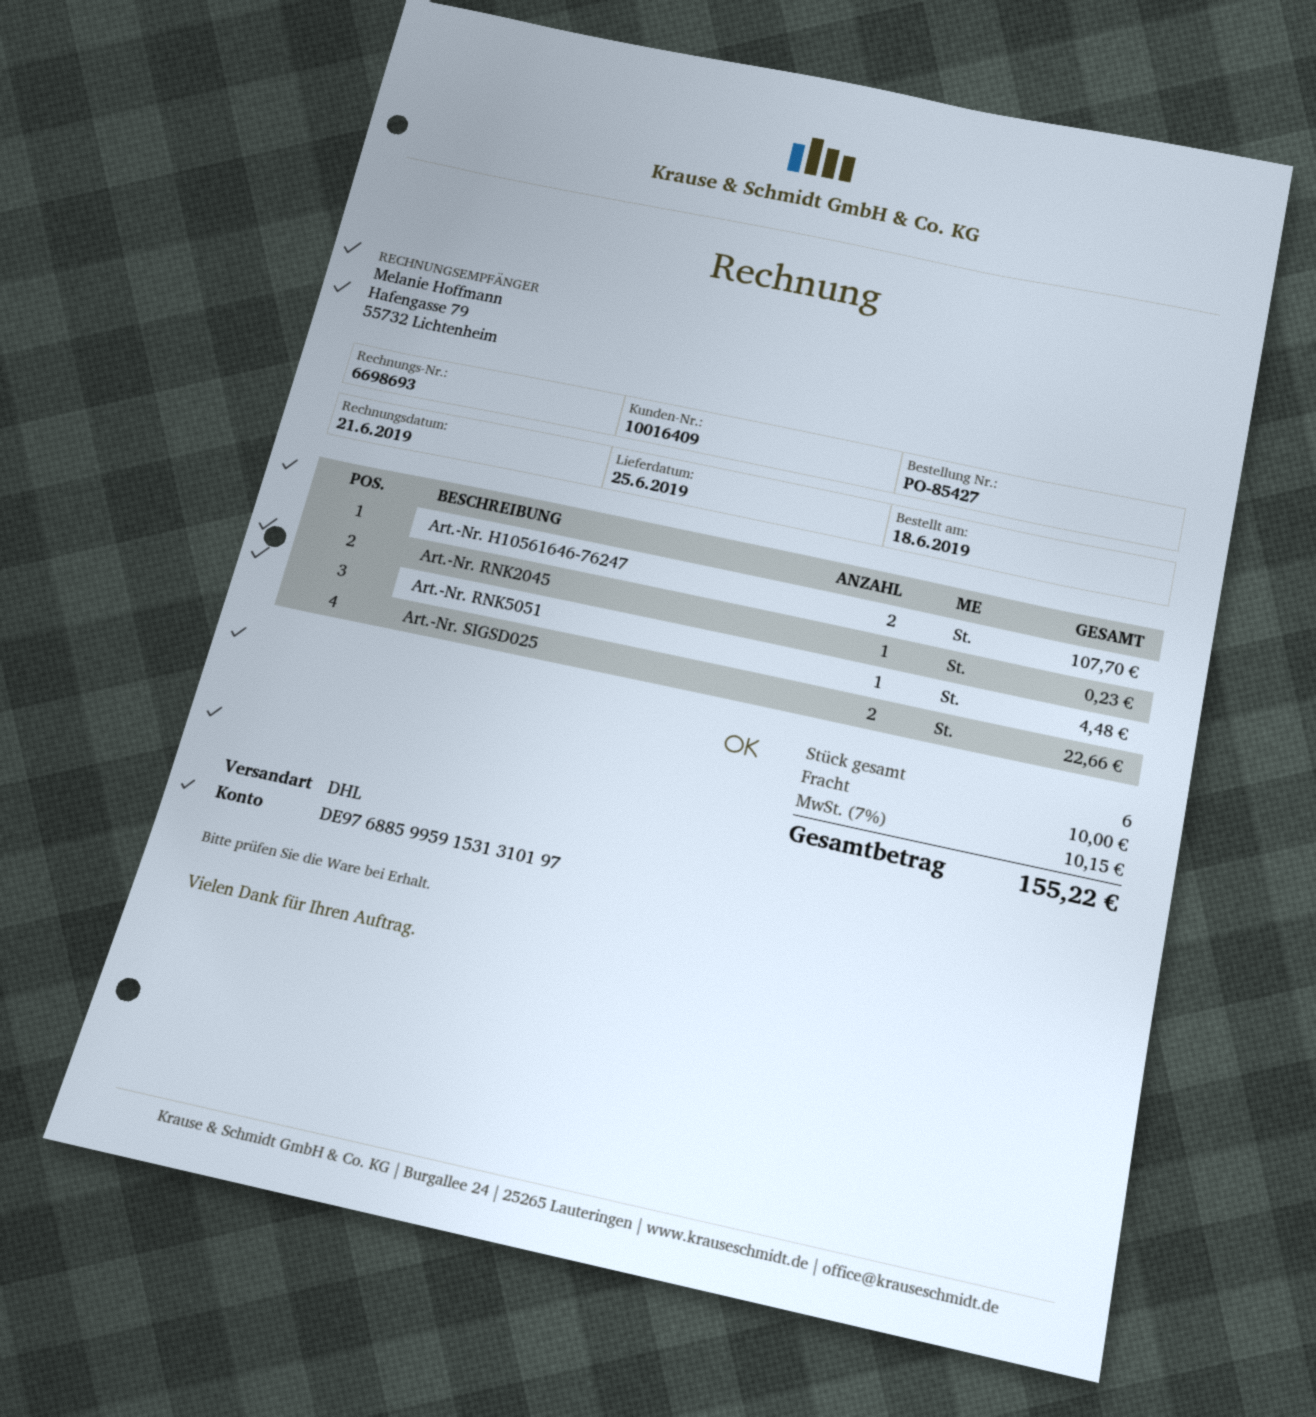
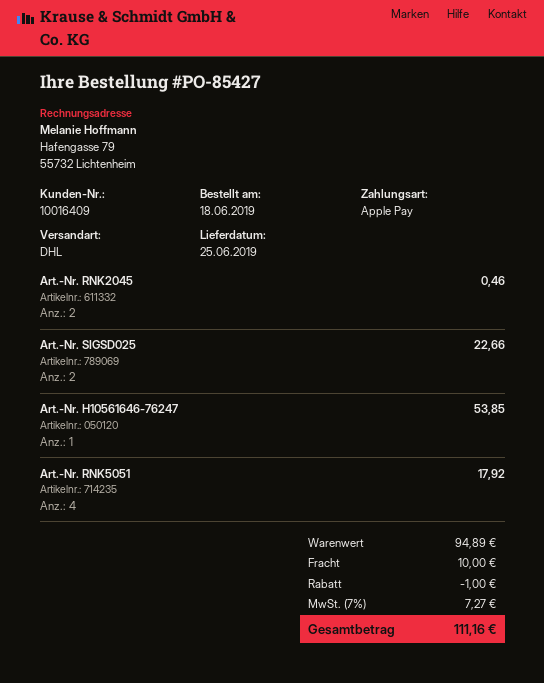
Art.-Nr. H10561646-76247: 2 for 107.70 -> 1 for 53.85
Art.-Nr. RNK2045: 1 for 0.23 -> 2 for 0.46
Art.-Nr. RNK5051: 1 for 4.48 -> 4 for 17.92
discount: none -> 1.00
tax: 7% = 10.15 -> 7% = 7.27
total: 155.22 -> 111.16

